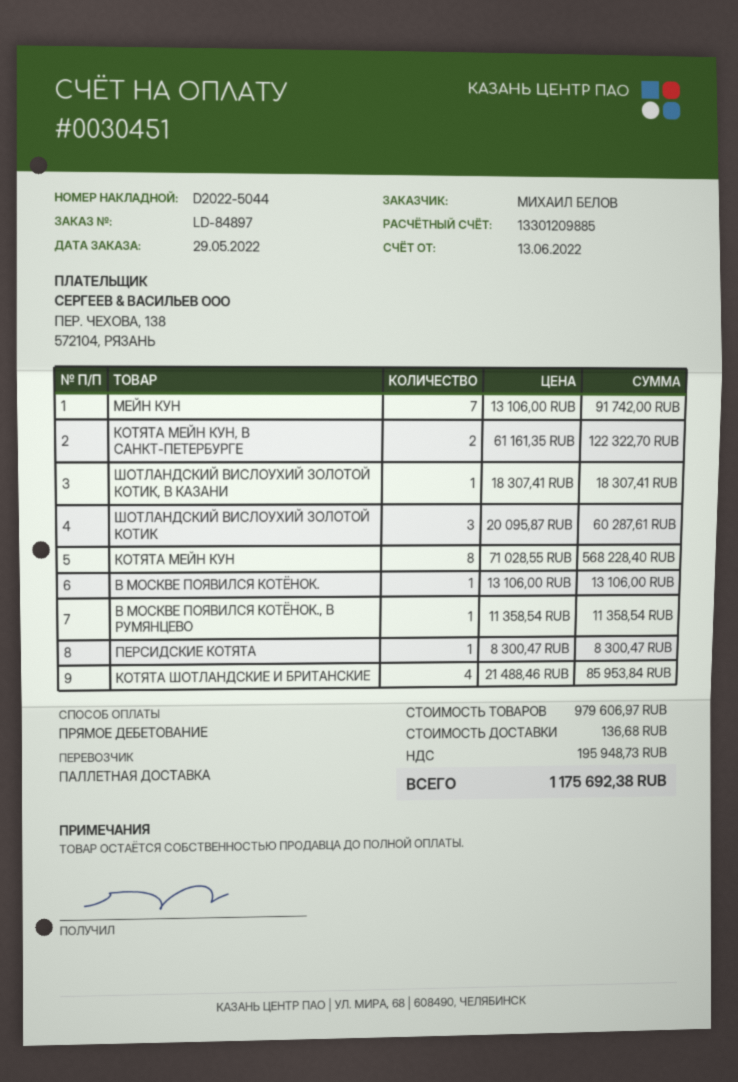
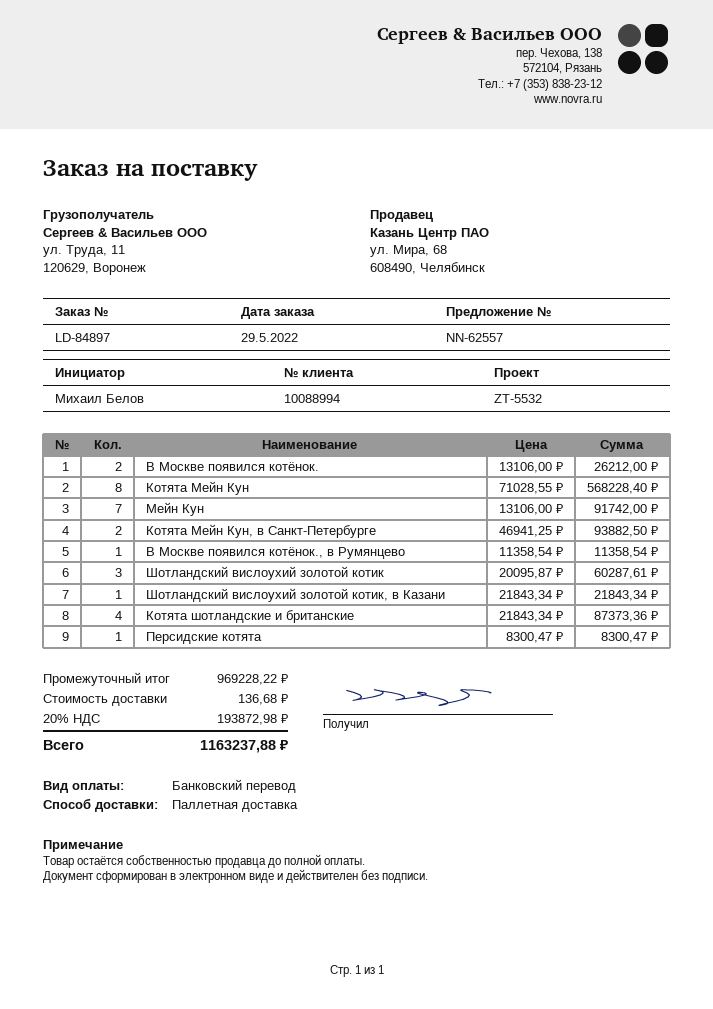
payment method: direct debit -> bank transfer
КОТЯТА МЕЙН КУН, В САНКТ-ПЕТЕРБУРГЕ: 2 x 61161.35 = 122322.70 -> 2 x 46941.25 = 93882.50
ШОТЛАНДСКИЙ ВИСЛОУХИЙ ЗОЛОТОЙ КОТИК, В КАЗАНИ: 1 x 18307.41 = 18307.41 -> 1 x 21843.34 = 21843.34
В МОСКВЕ ПОЯВИЛСЯ КОТЁНОК.: 1 x 13106.00 = 13106.00 -> 2 x 13106.00 = 26212.00
КОТЯТА ШОТЛАНДСКИЕ И БРИТАНСКИЕ: 4 x 21488.46 = 85953.84 -> 4 x 21843.34 = 87373.36
subtotal: 979606.97 -> 969228.22
tax: 195948.73 -> 193872.98
total: 1175692.38 -> 1163237.88

